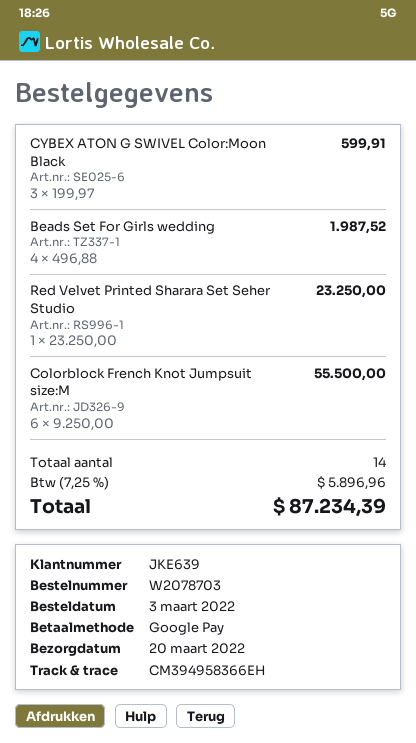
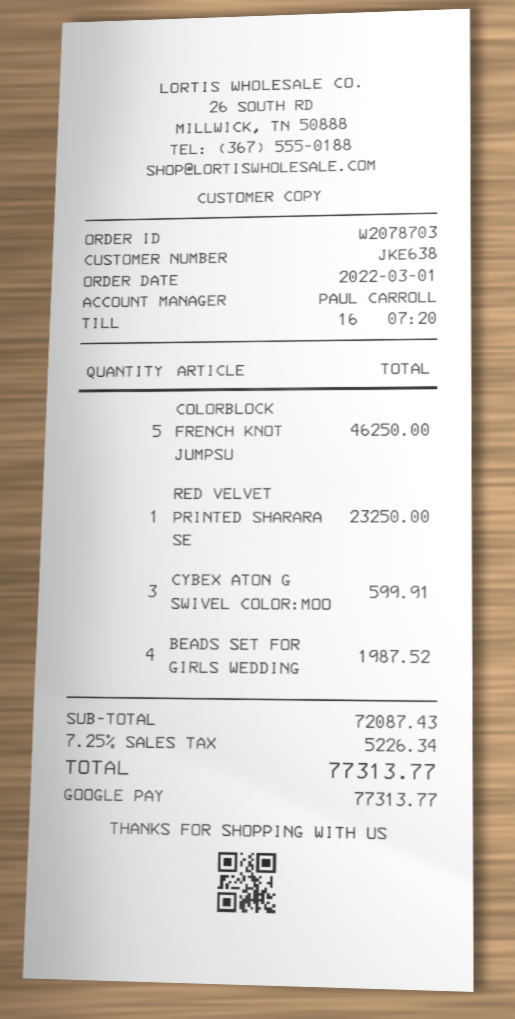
order date: 2022-03-03 -> 2022-03-01
customer number: JKE639 -> JKE638
Colorblock French Knot Jumpsuit size:M: 6 for 55500.00 -> 5 for 46250.00
tax: 7.25% = 5896.96 -> 7.25% = 5226.34
total: 87234.39 -> 77313.77

